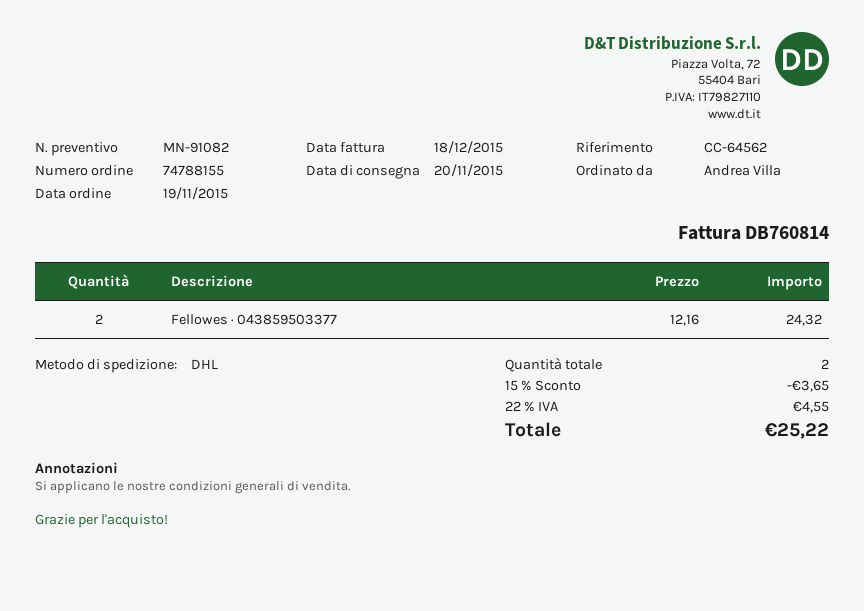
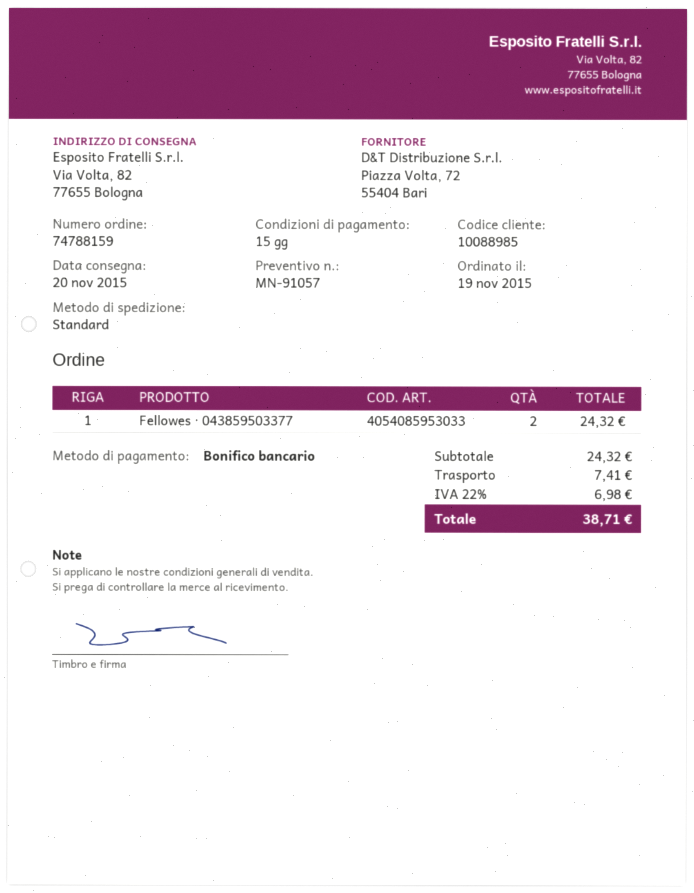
quote number: MN-91082 -> MN-91057
order number: 74788155 -> 74788159
shipping method: DHL -> standard
discount: 15% = 3.65 -> none
shipping: none -> 7.41
tax: 22% = 4.55 -> 22% = 6.98
total: 25.22 -> 38.71

